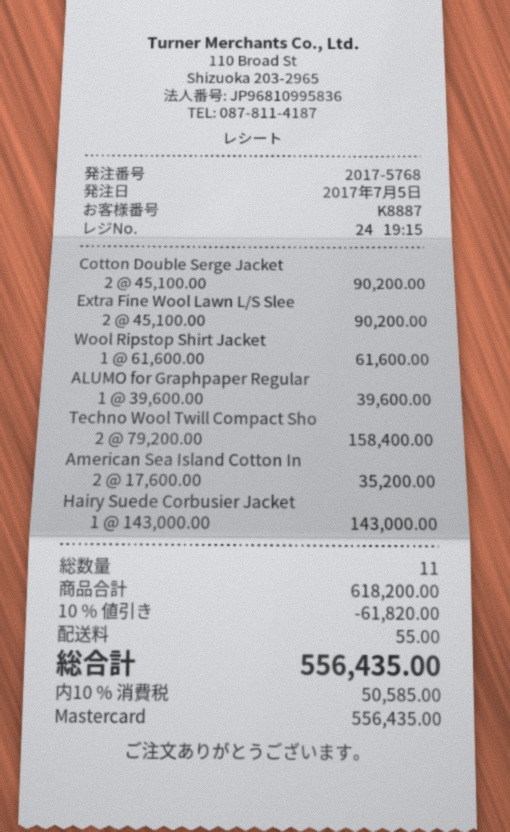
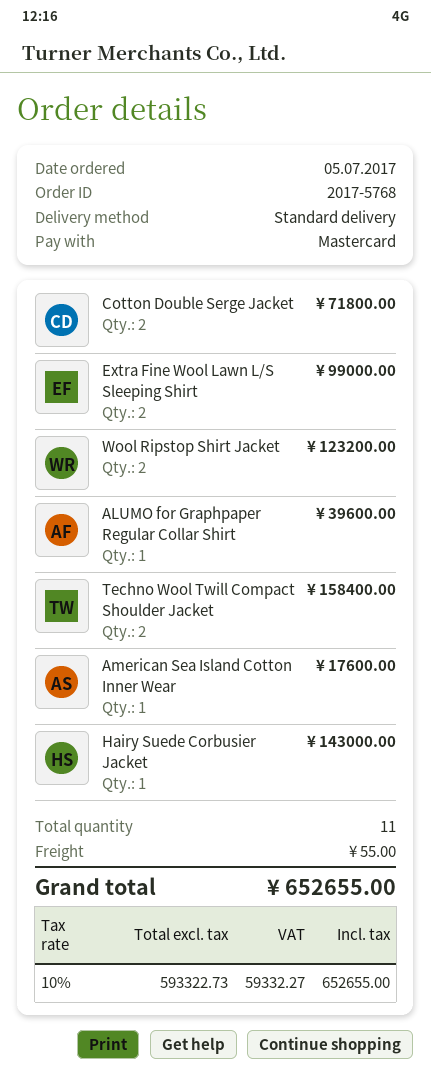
Cotton Double Serge Jacket: 2 for 90200.00 -> 2 for 71800.00
Extra Fine Wool Lawn L/S Slee: 2 for 90200.00 -> 2 for 99000.00
Wool Ripstop Shirt Jacket: 1 for 61600.00 -> 2 for 123200.00
American Sea Island Cotton In: 2 for 35200.00 -> 1 for 17600.00
discount: 10% = 61820.00 -> none
tax: 10% = 50585.00 -> 10% = 59332.27
total: 556435.00 -> 652655.00

